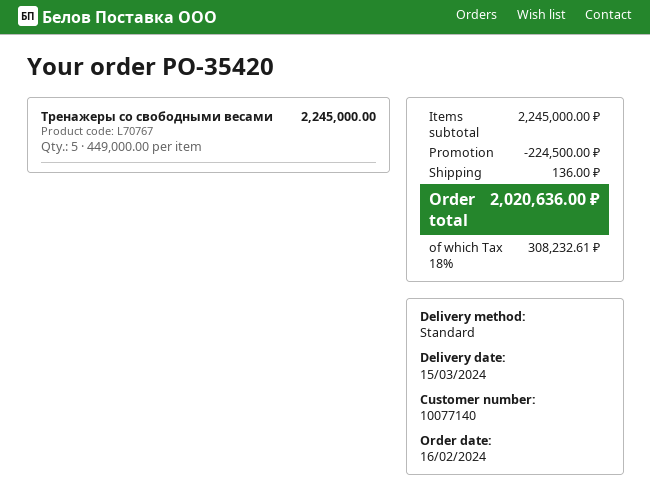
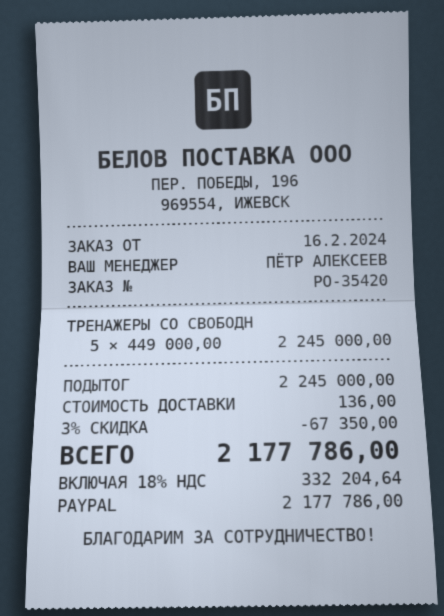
discount: 224500.00 -> 67350.00
tax: 18% = 308232.61 -> 18% = 332204.64
total: 2020636.00 -> 2177786.00

